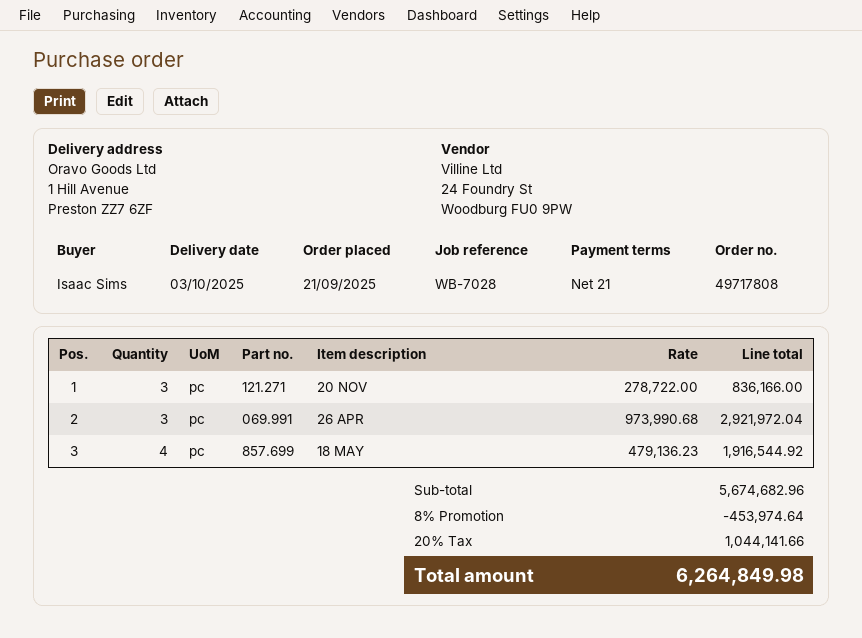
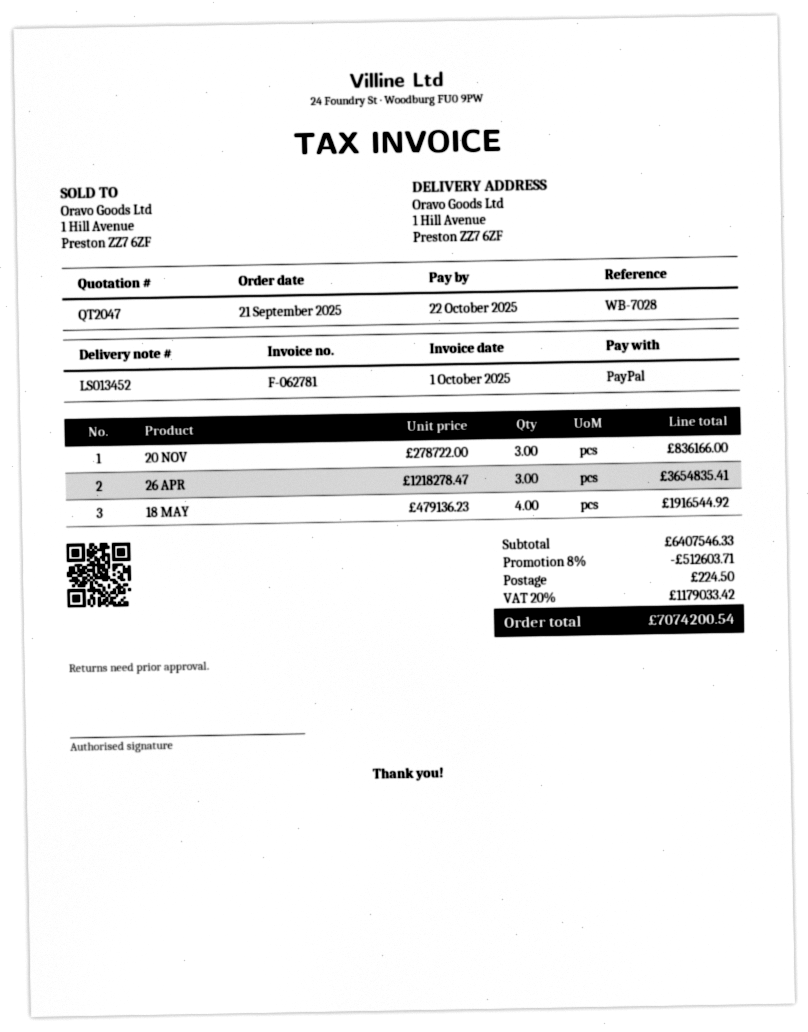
26 APR: 3 x 973990.68 = 2921972.04 -> 3 x 1218278.47 = 3654835.41
subtotal: 5674682.96 -> 6407546.33
discount: 8% = 453974.64 -> 8% = 512603.71
shipping: none -> 224.50
tax: 20% = 1044141.66 -> 20% = 1179033.42
total: 6264849.98 -> 7074200.54

